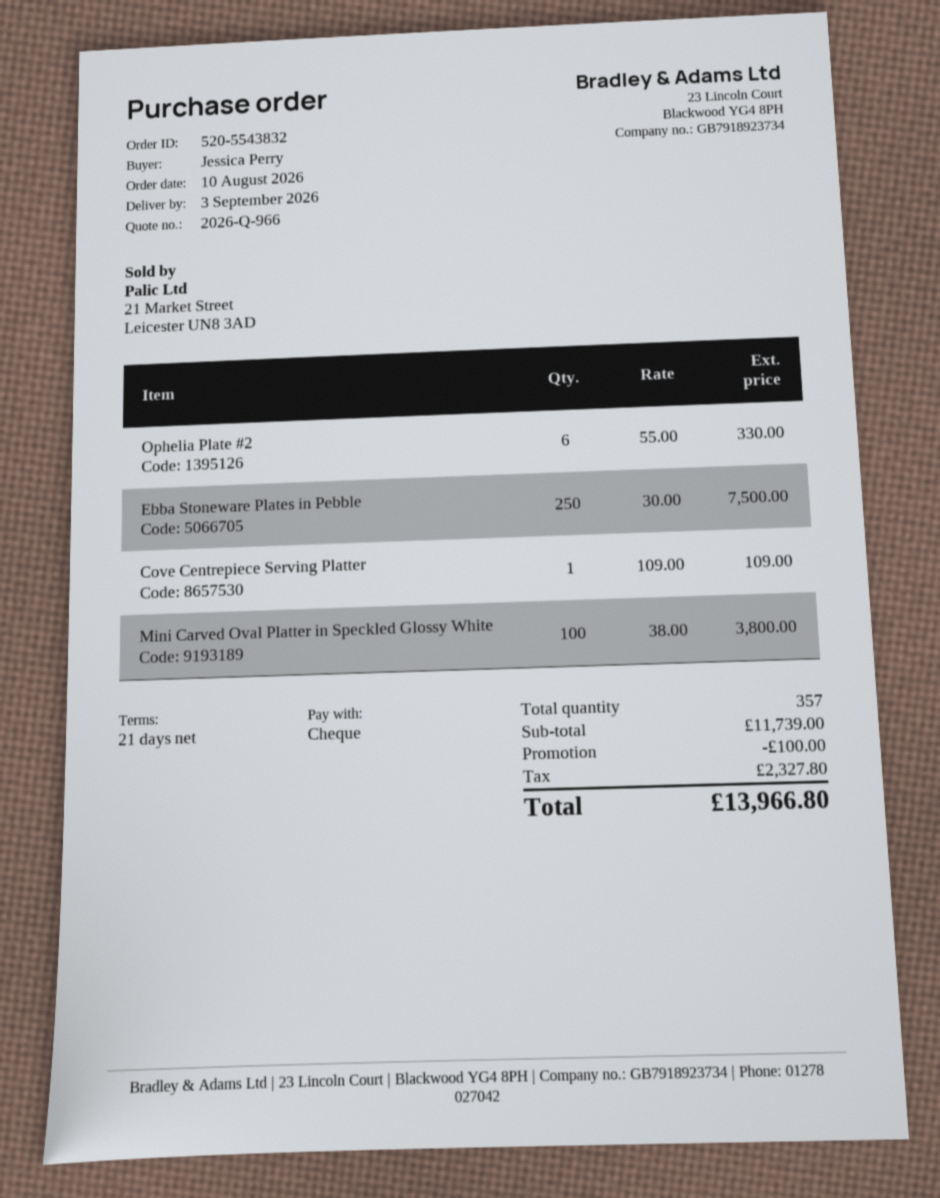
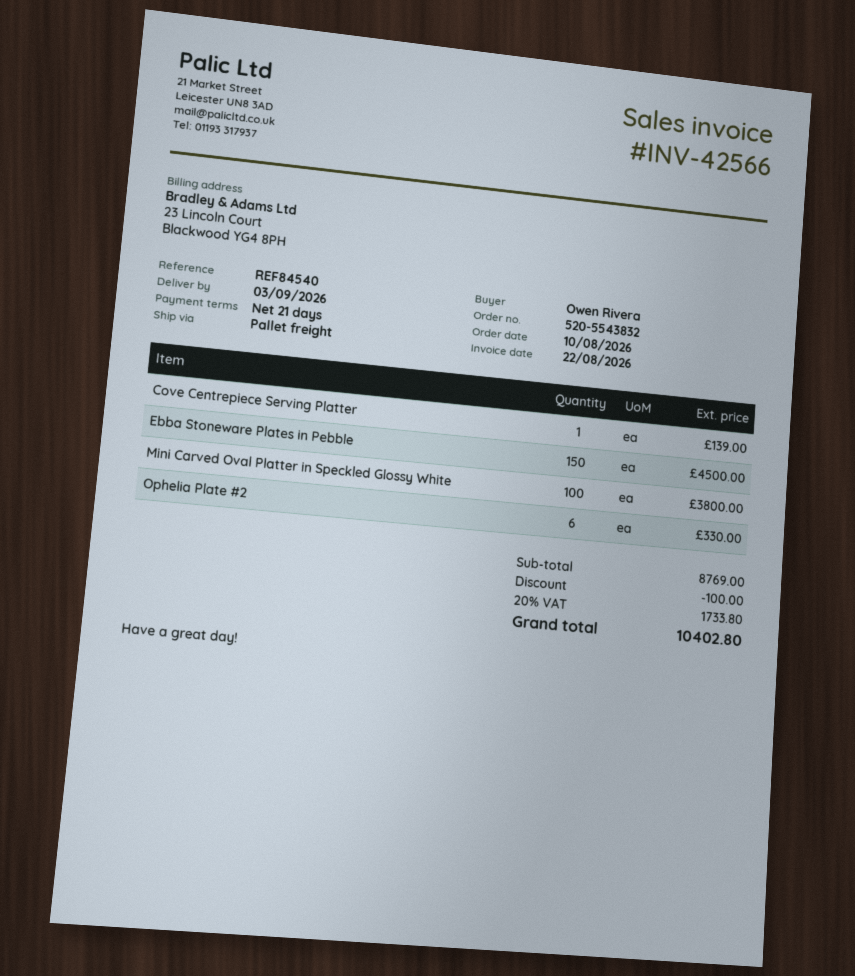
ordered by: Jessica Perry -> Owen Rivera
Ebba Stoneware Plates in Pebble: 250 for 7500.00 -> 150 for 4500.00
Cove Centrepiece Serving Platter: 1 for 109.00 -> 1 for 139.00
subtotal: 11739.00 -> 8769.00
tax: 2327.80 -> 1733.80
total: 13966.80 -> 10402.80

